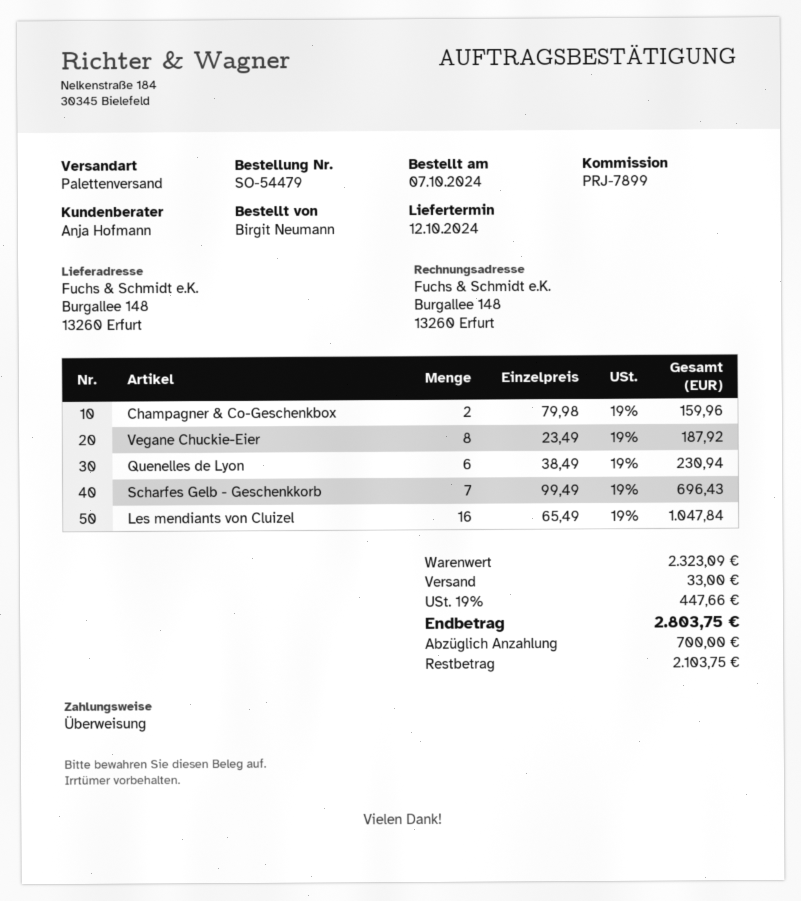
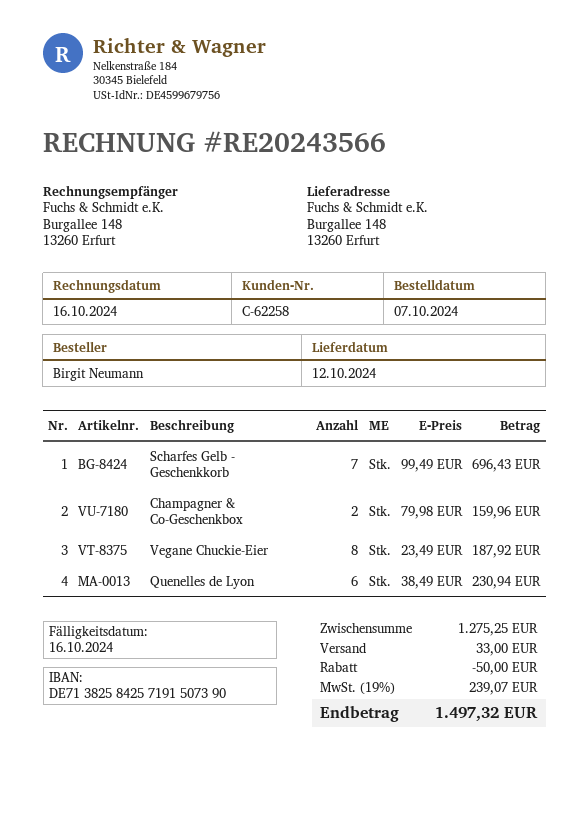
Les mendiants von Cluizel: 16 x 65.49 = 1047.84 -> none
subtotal: 2323.09 -> 1275.25
discount: none -> 50.00
tax: 19% = 447.66 -> 19% = 239.07
total: 2803.75 -> 1497.32

